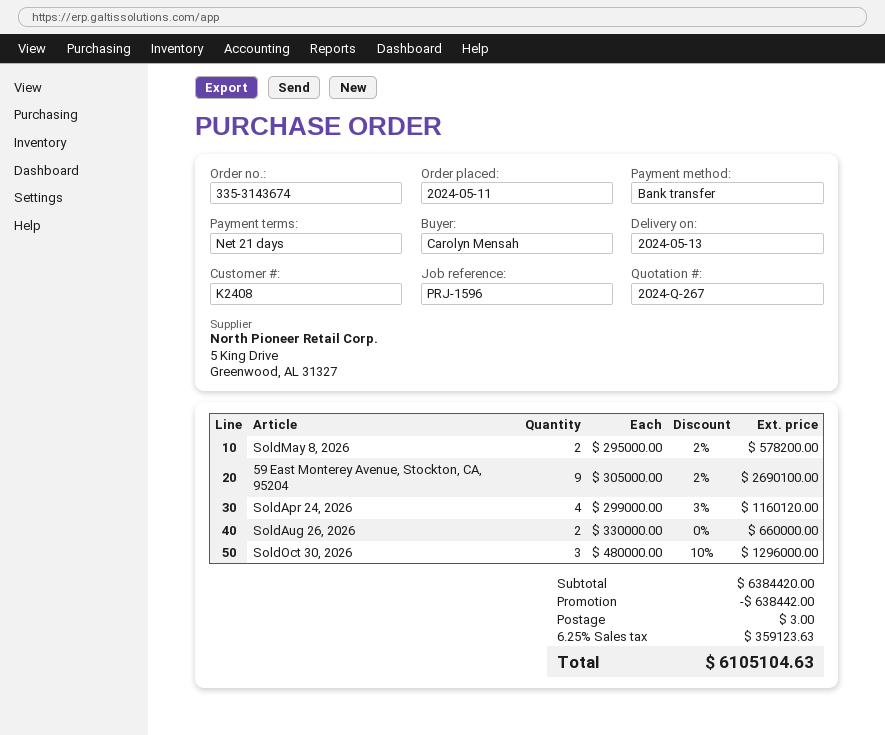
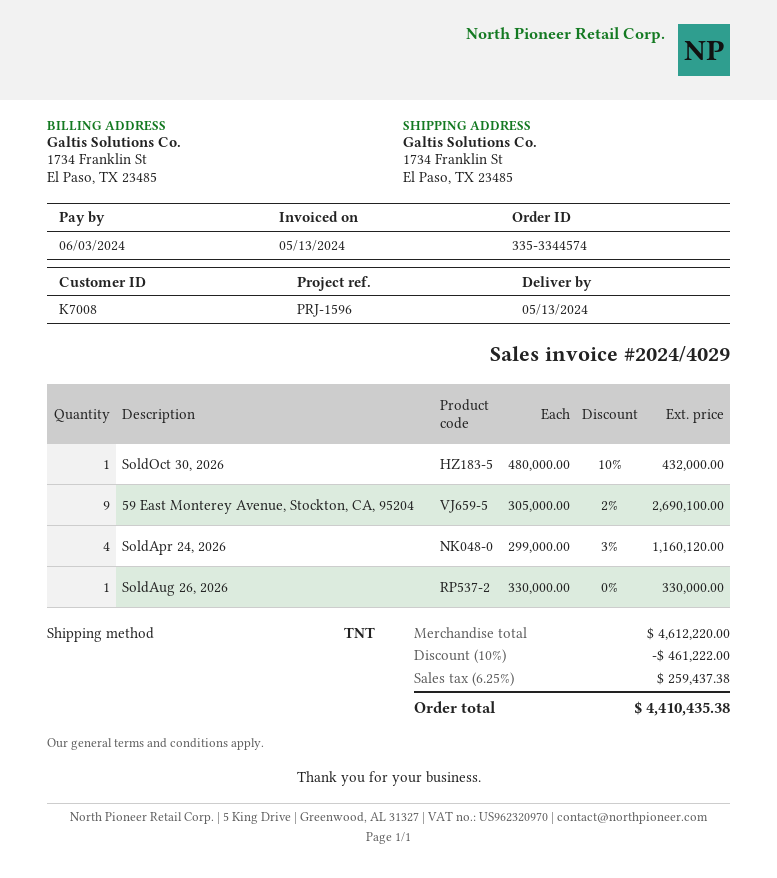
order number: 335-3143674 -> 335-3344574
customer number: K2408 -> K7008
SoldMay 8, 2026: 2 x 295000.00 - 2% = 578200.00 -> none
SoldAug 26, 2026: 2 x 330000.00 = 660000.00 -> 1 x 330000.00 = 330000.00
SoldOct 30, 2026: 3 x 480000.00 - 10% = 1296000.00 -> 1 x 480000.00 - 10% = 432000.00
subtotal: 6384420.00 -> 4612220.00
discount: 638442.00 -> 461222.00
shipping: 3.00 -> none
tax: 6.25% = 359123.63 -> 6.25% = 259437.38
total: 6105104.63 -> 4410435.38

